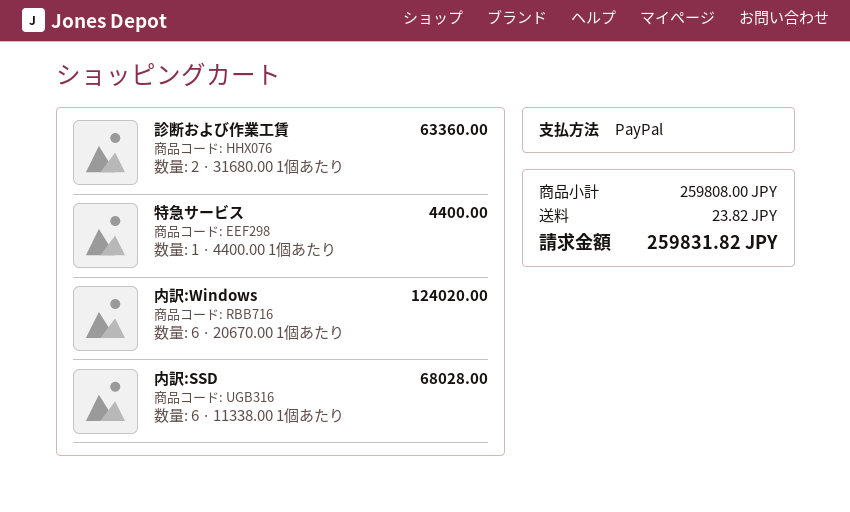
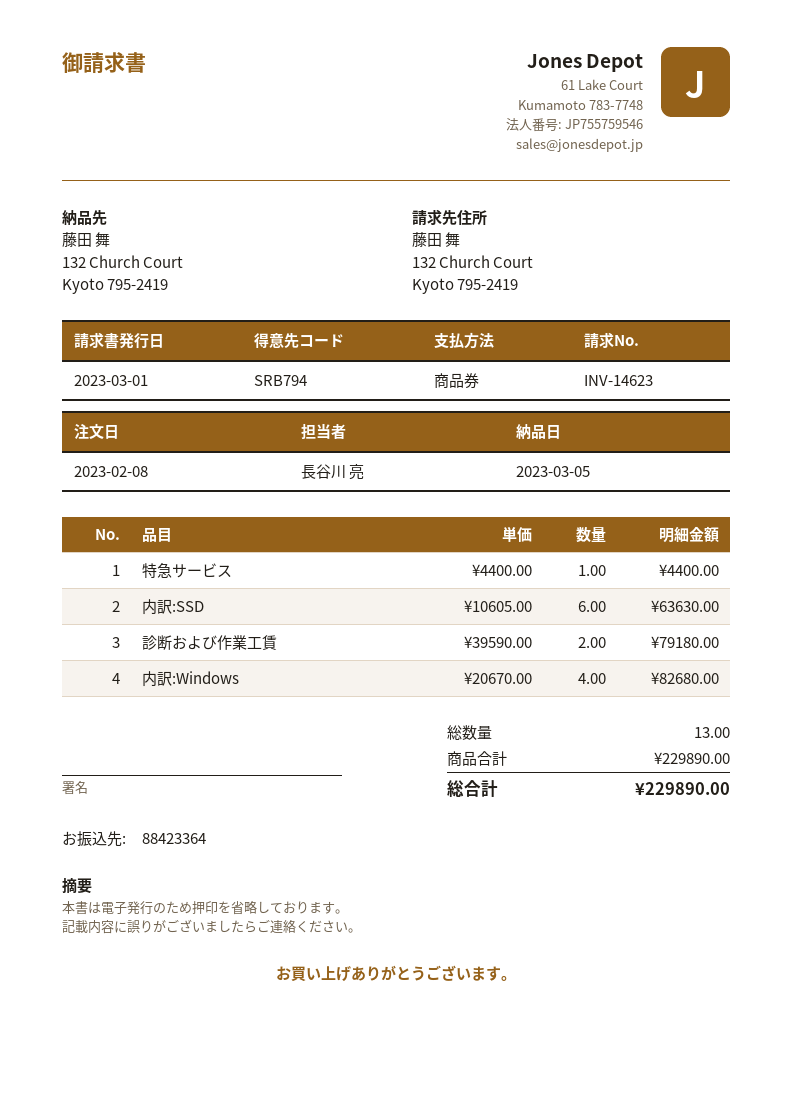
payment method: PayPal -> gift card
診断および作業工賃: 2 x 31680.00 = 63360.00 -> 2 x 39590.00 = 79180.00
内訳:Windows: 6 x 20670.00 = 124020.00 -> 4 x 20670.00 = 82680.00
内訳:SSD: 6 x 11338.00 = 68028.00 -> 6 x 10605.00 = 63630.00
subtotal: 259808.00 -> 229890.00
shipping: 23.82 -> none
total: 259831.82 -> 229890.00

